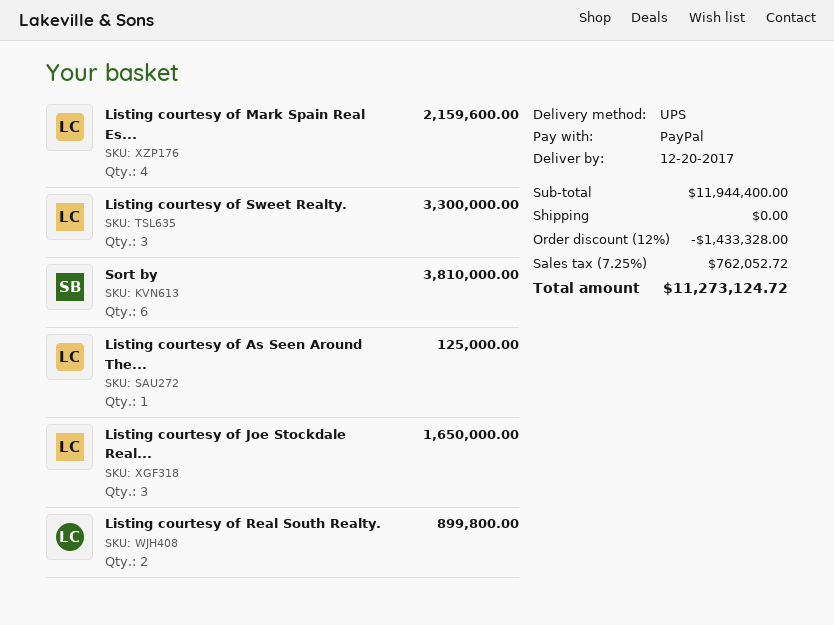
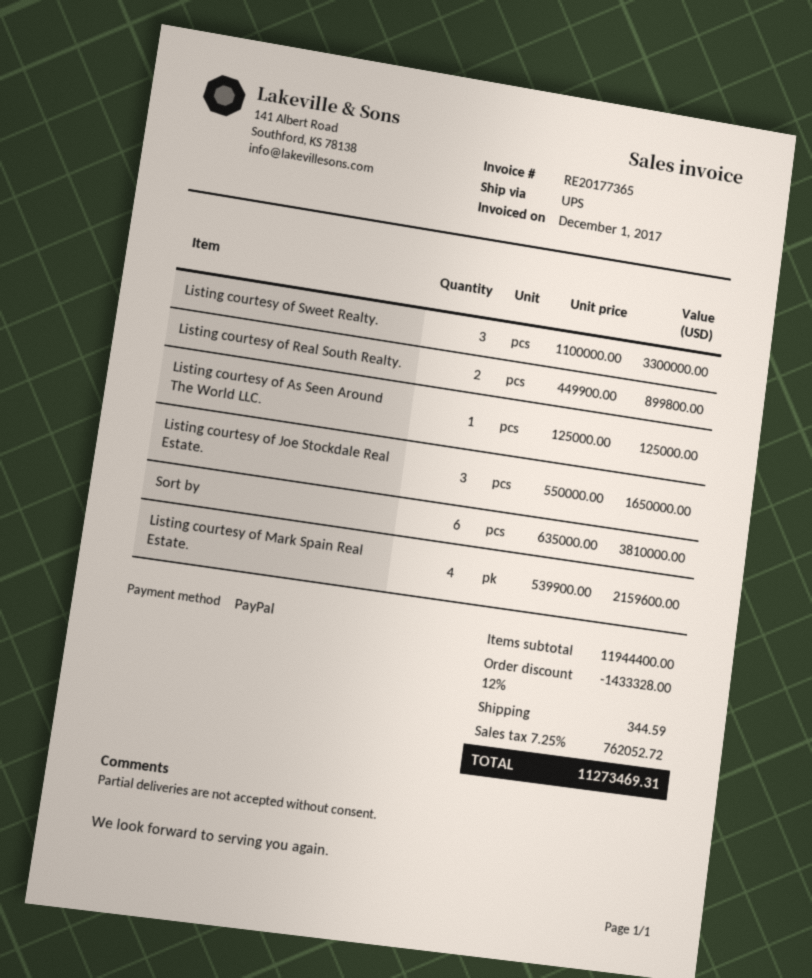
shipping: 0.00 -> 344.59
total: 11273124.72 -> 11273469.31

